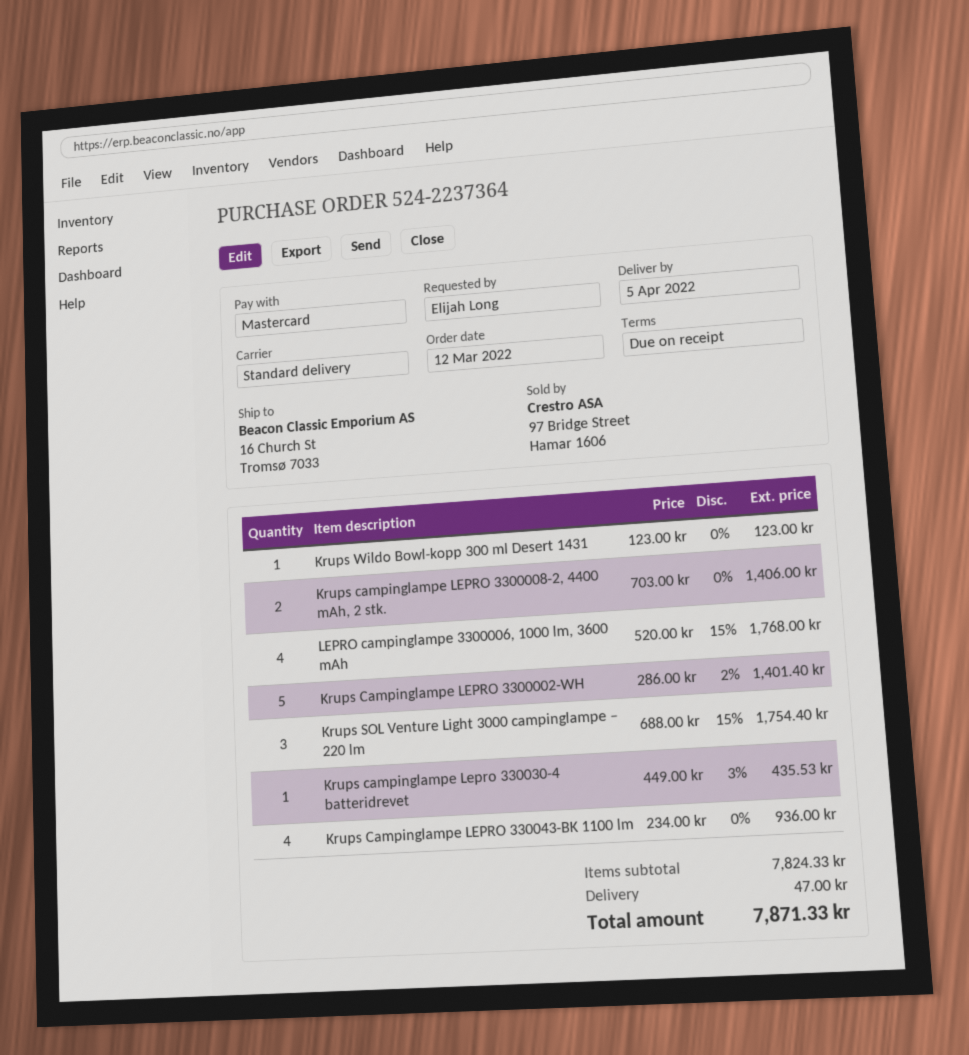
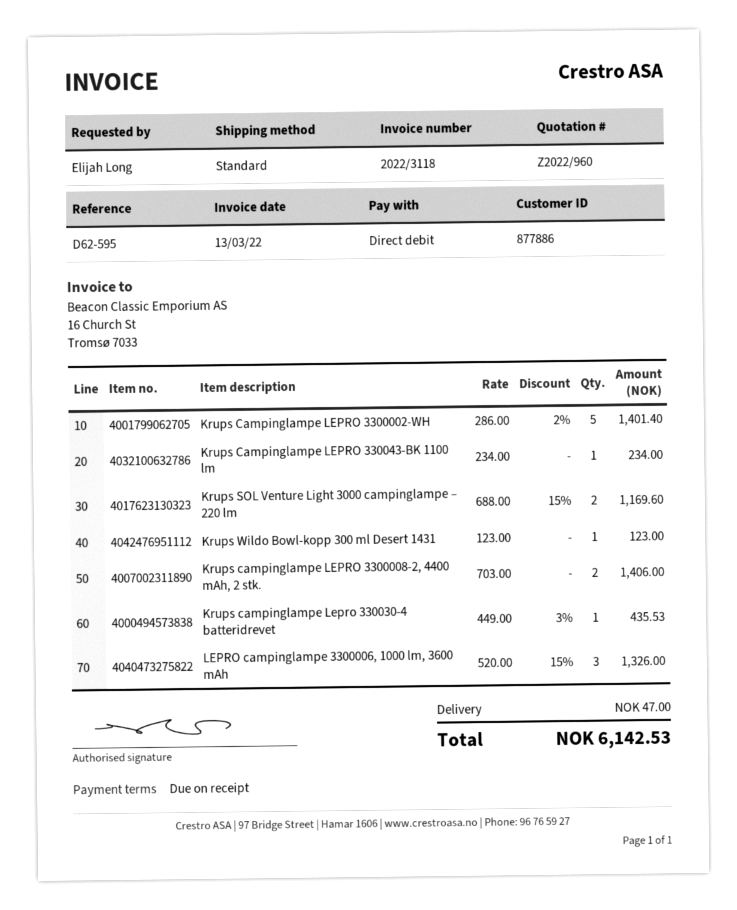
payment method: Mastercard -> direct debit
LEPRO campinglampe 3300006, 1000 lm, 3600 mAh: 4 x 520.00 - 15% = 1768.00 -> 3 x 520.00 - 15% = 1326.00
Krups SOL Venture Light 3000 campinglampe – 220 lm: 3 x 688.00 - 15% = 1754.40 -> 2 x 688.00 - 15% = 1169.60
Krups Campinglampe LEPRO 330043-BK 1100 lm: 4 x 234.00 = 936.00 -> 1 x 234.00 = 234.00
total: 7871.33 -> 6142.53

